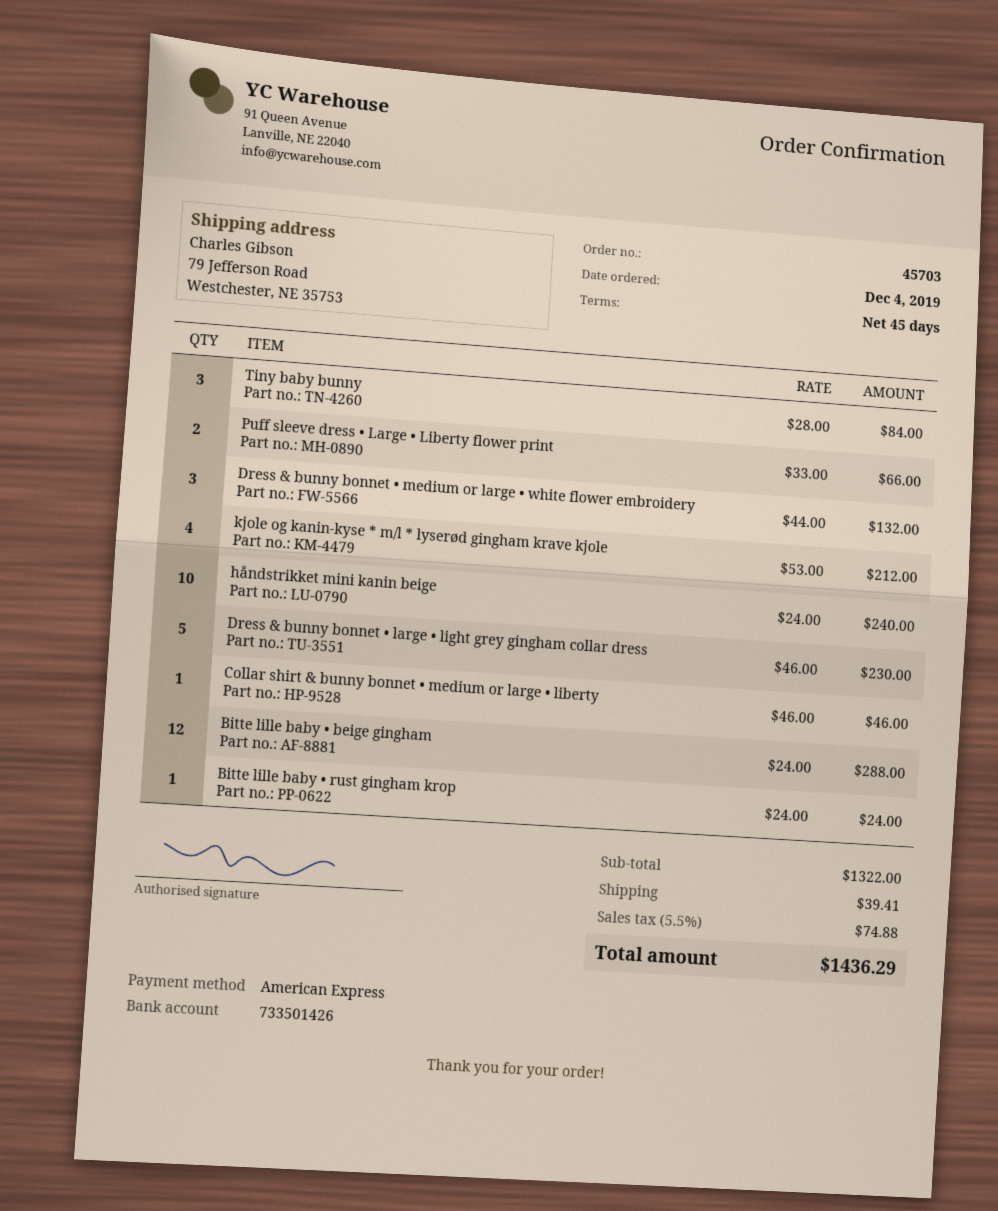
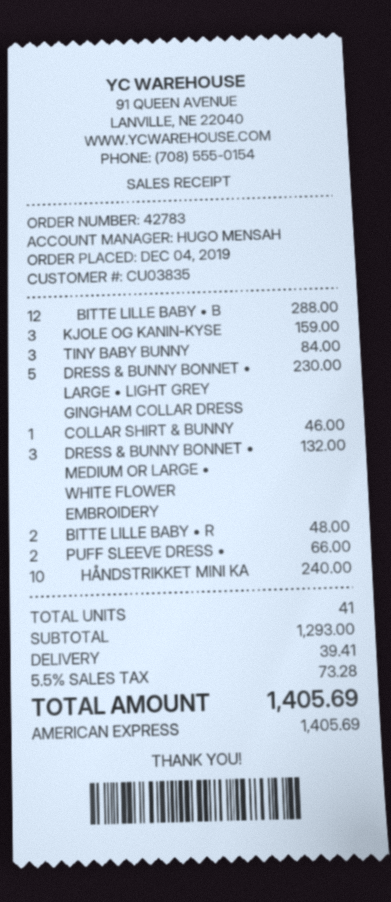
order number: 45703 -> 42783
kjole og kanin-kyse * m/l * lyserød gingham krave kjole: 4 for 212.00 -> 3 for 159.00
Bitte lille baby • rust gingham krop: 1 for 24.00 -> 2 for 48.00
subtotal: 1322.00 -> 1293.00
tax: 5.5% = 74.88 -> 5.5% = 73.28
total: 1436.29 -> 1405.69

